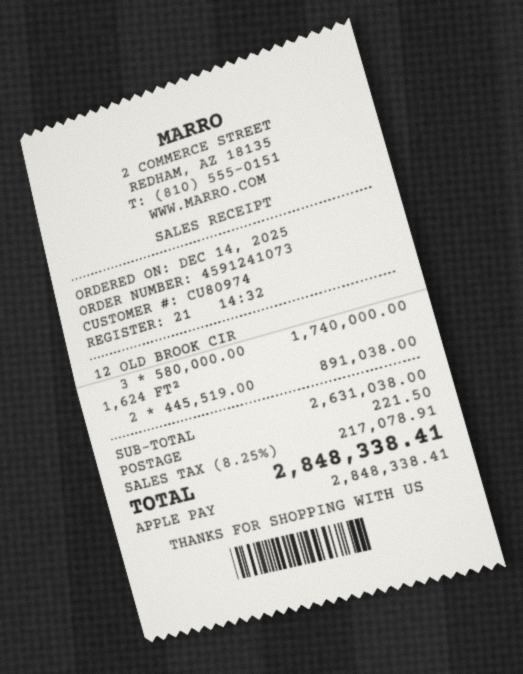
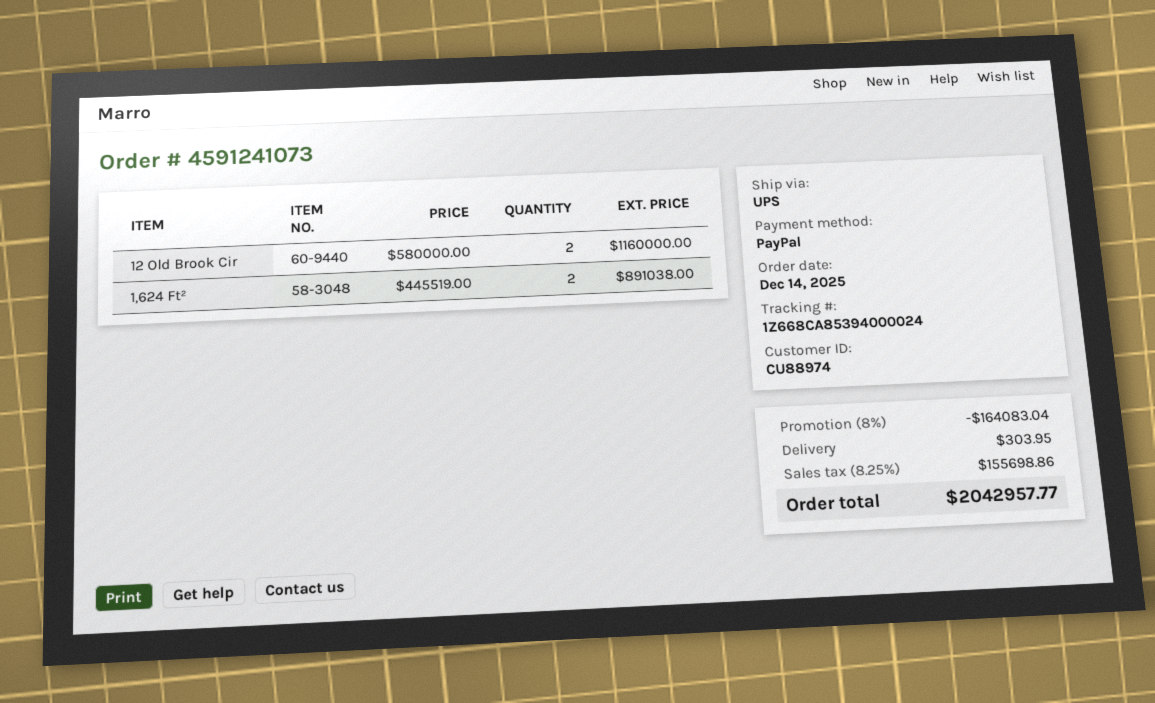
customer number: CU80974 -> CU88974
payment method: Apple Pay -> PayPal
12 OLD BROOK CIR: 3 x 580000.00 = 1740000.00 -> 2 x 580000.00 = 1160000.00
discount: none -> 8% = 164083.04
shipping: 221.50 -> 303.95
tax: 8.25% = 217078.91 -> 8.25% = 155698.86
total: 2848338.41 -> 2042957.77

